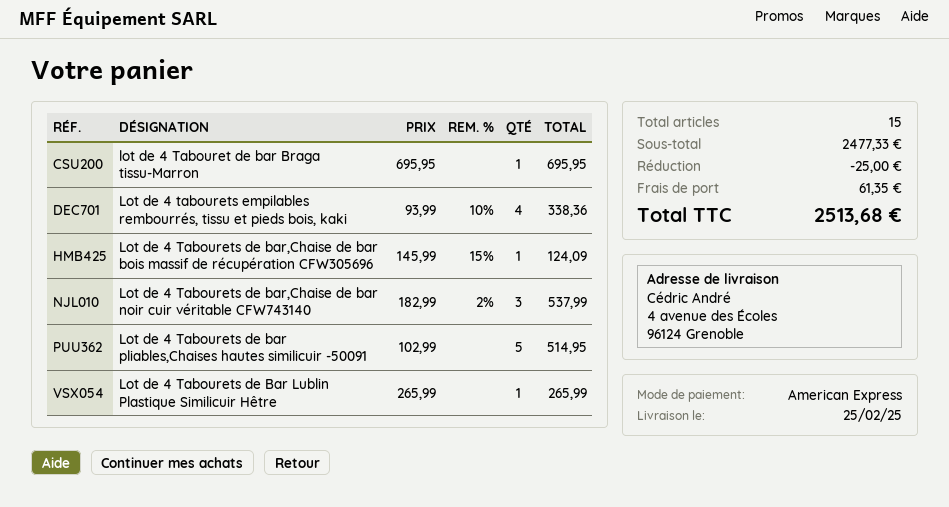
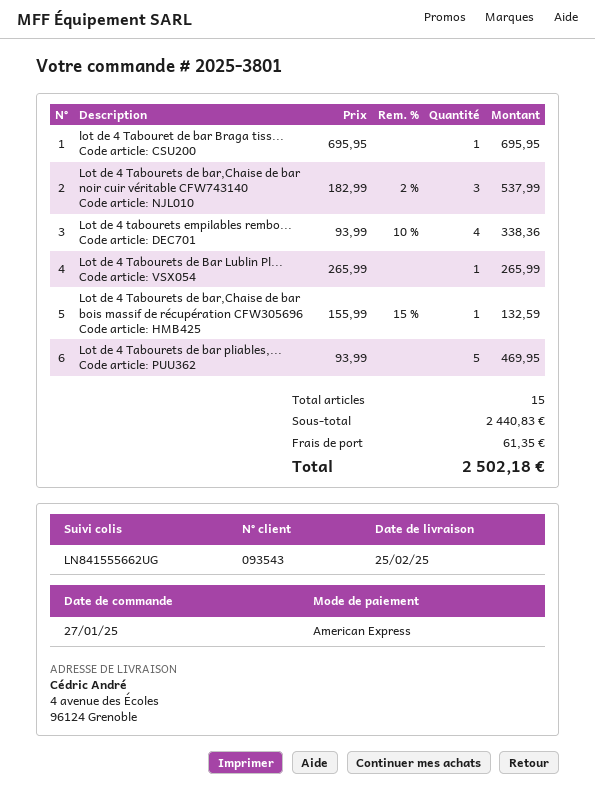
Lot de 4 Tabourets de bar,Chaise de bar bois massif de récupération CFW305696: 1 x 145.99 - 15% = 124.09 -> 1 x 155.99 - 15% = 132.59
Lot de 4 Tabourets de bar pliables,Chaises hautes similicuir -50091: 5 x 102.99 = 514.95 -> 5 x 93.99 = 469.95
subtotal: 2477.33 -> 2440.83
discount: 25.00 -> none
total: 2513.68 -> 2502.18

